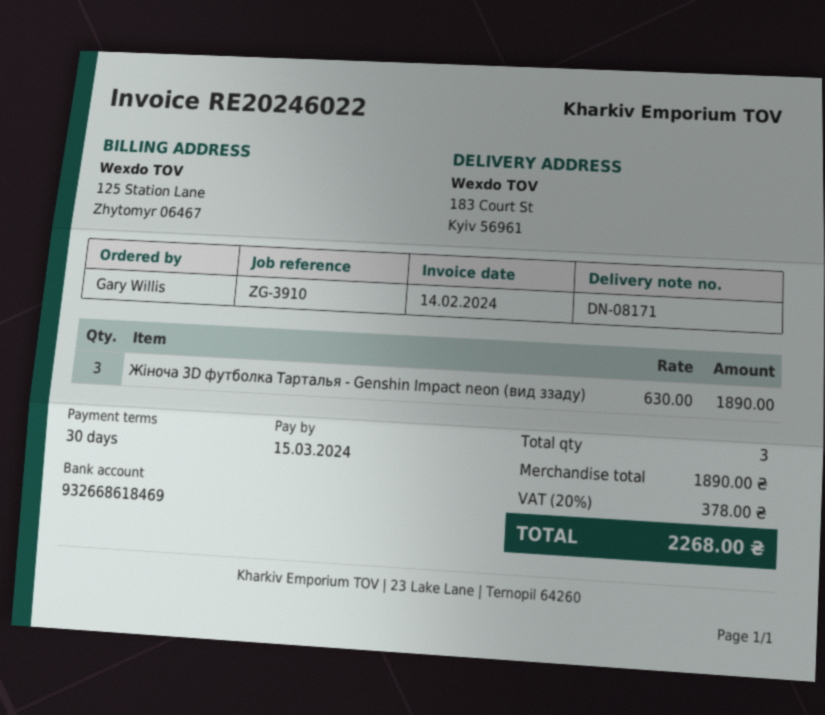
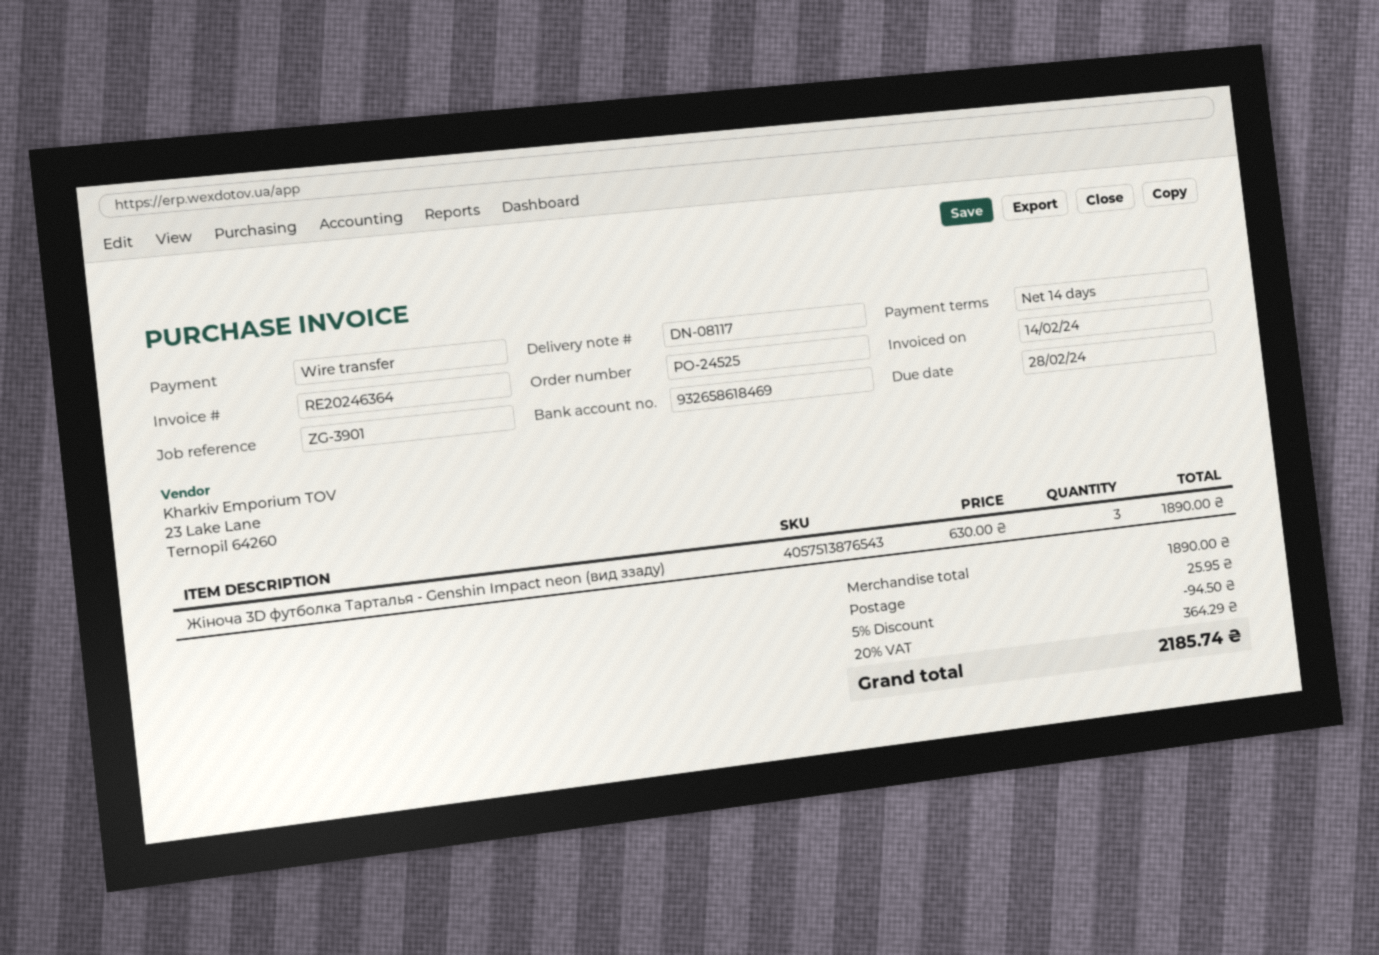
delivery note number: DN-08171 -> DN-08117
invoice number: RE20246022 -> RE20246364
payment terms: 30 days -> 14 days
due date: 2024-03-15 -> 2024-02-28
reference: ZG-3910 -> ZG-3901
bank account: 932668618469 -> 932658618469
discount: none -> 5% = 94.50
shipping: none -> 25.95
tax: 20% = 378.00 -> 20% = 364.29
total: 2268.00 -> 2185.74

